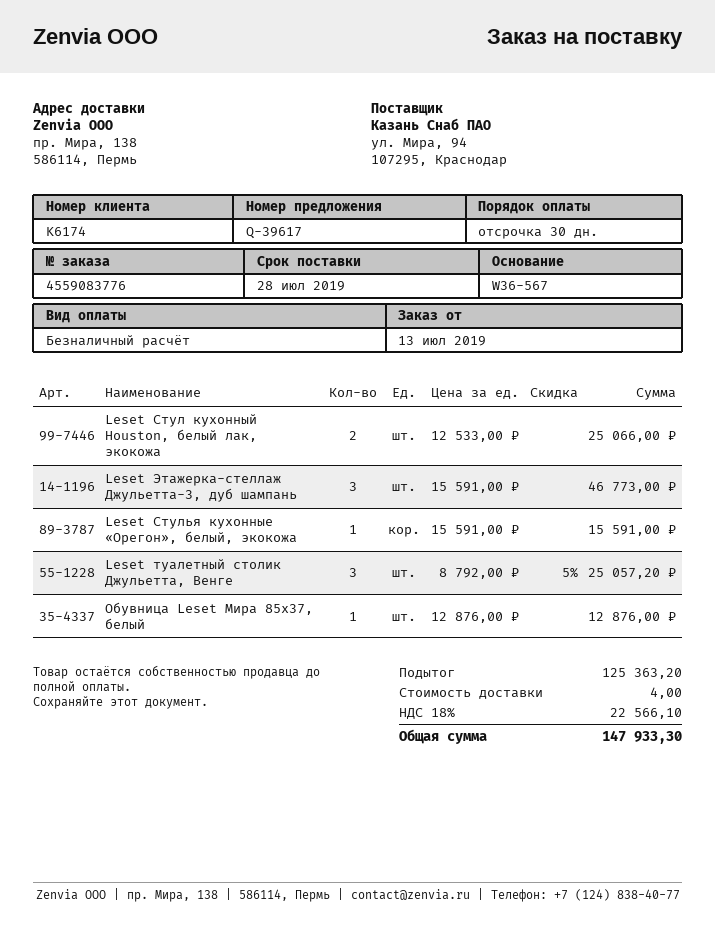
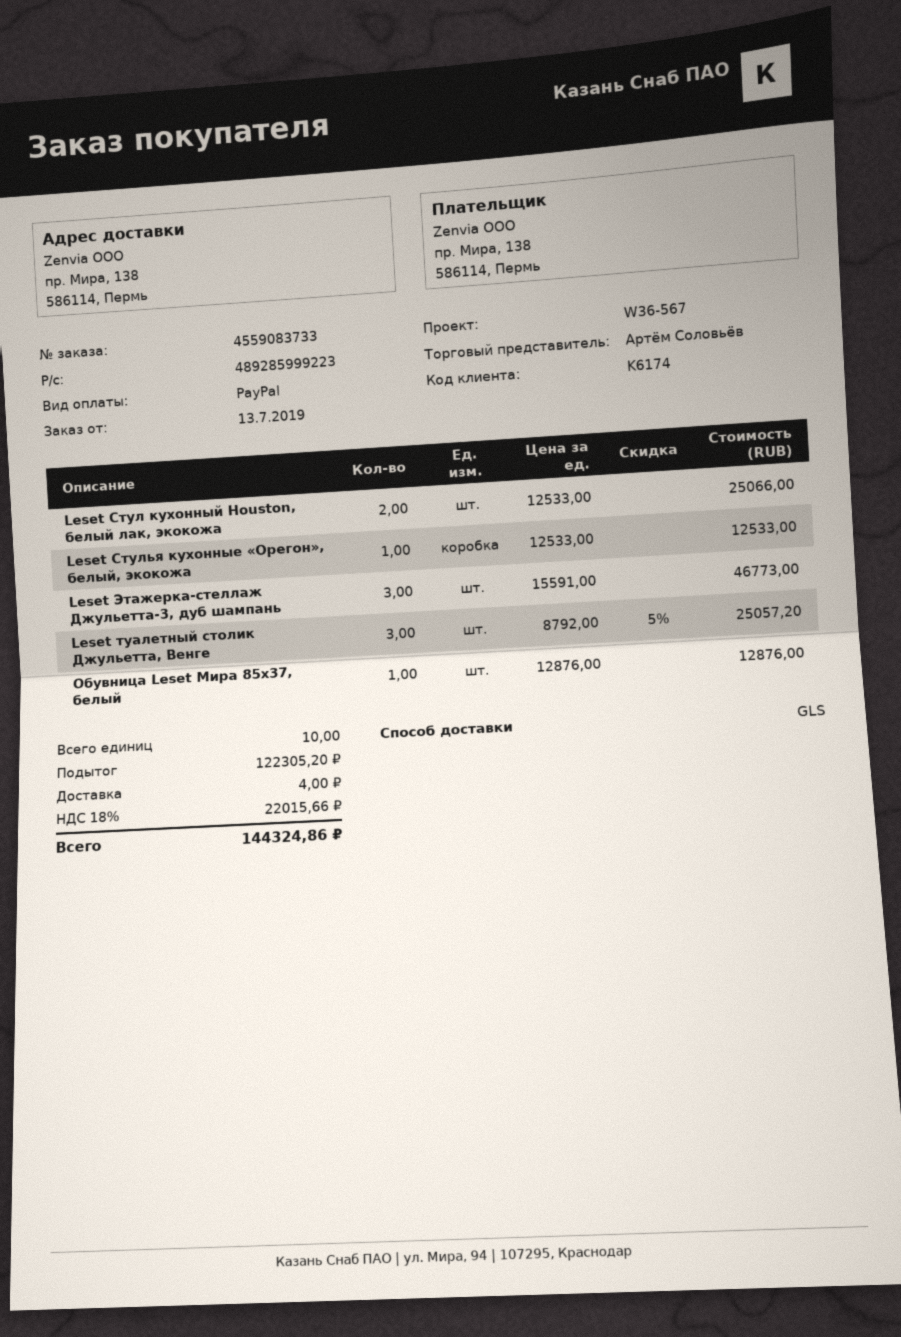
order number: 4559083776 -> 4559083733
payment method: bank transfer -> PayPal
Leset Стулья кухонные «Орегон», белый, экокожа: 1 x 15591.00 = 15591.00 -> 1 x 12533.00 = 12533.00
subtotal: 125363.20 -> 122305.20
tax: 18% = 22566.10 -> 18% = 22015.66
total: 147933.30 -> 144324.86

